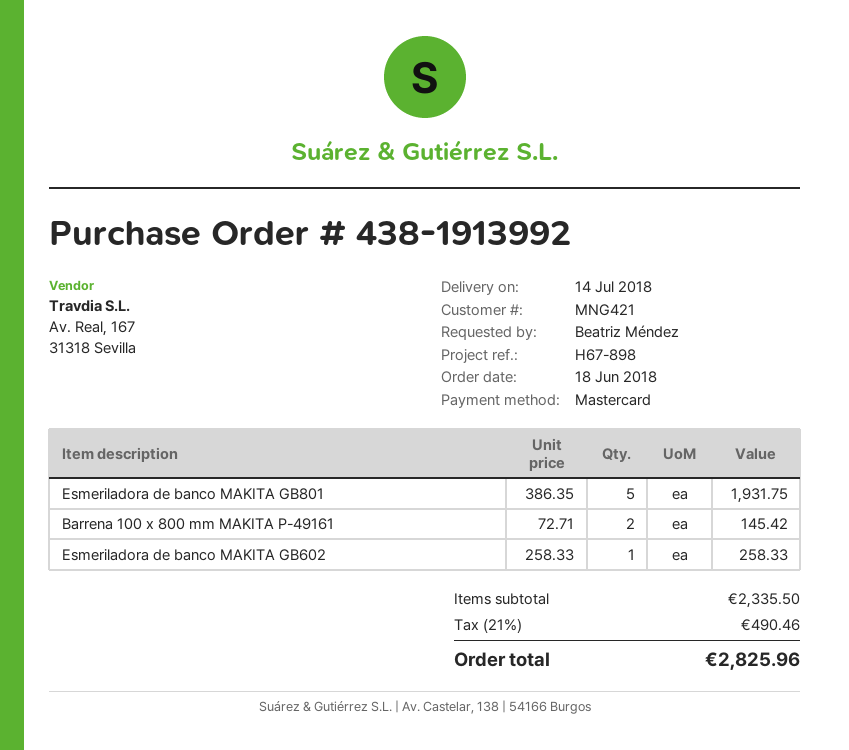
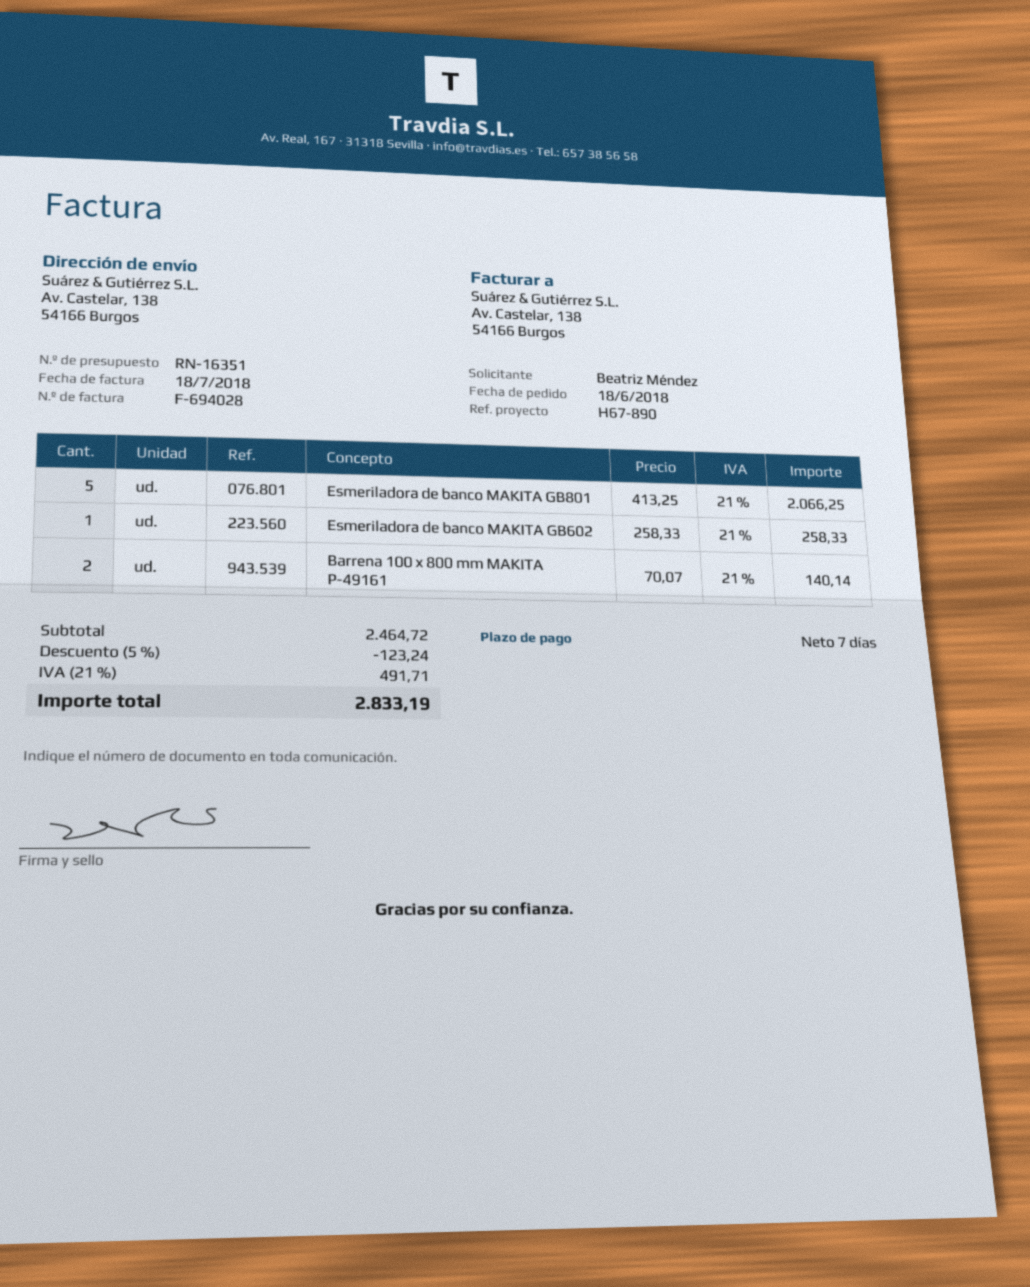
reference: H67-898 -> H67-890
Esmeriladora de banco MAKITA GB801: 5 x 386.35 = 1931.75 -> 5 x 413.25 = 2066.25
Barrena 100 x 800 mm MAKITA P-49161: 2 x 72.71 = 145.42 -> 2 x 70.07 = 140.14
subtotal: 2335.50 -> 2464.72
discount: none -> 5% = 123.24
tax: 21% = 490.46 -> 21% = 491.71
total: 2825.96 -> 2833.19

